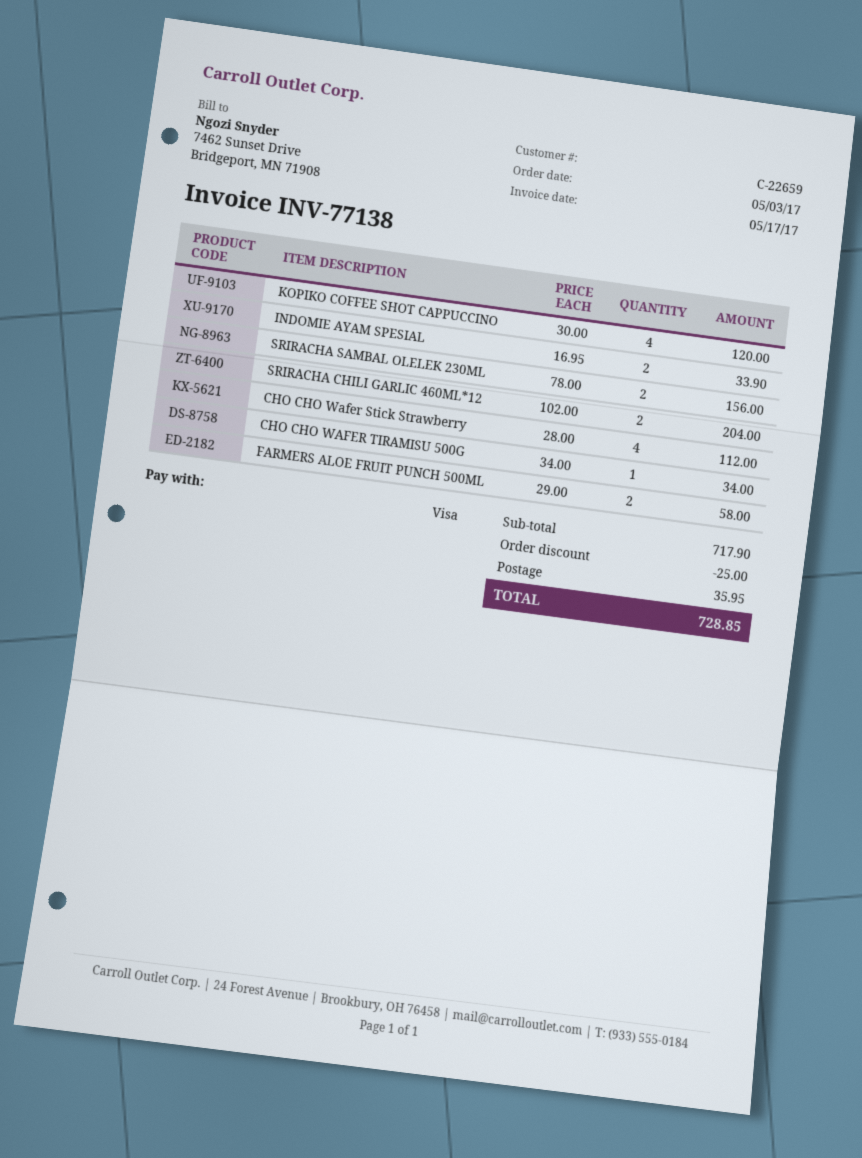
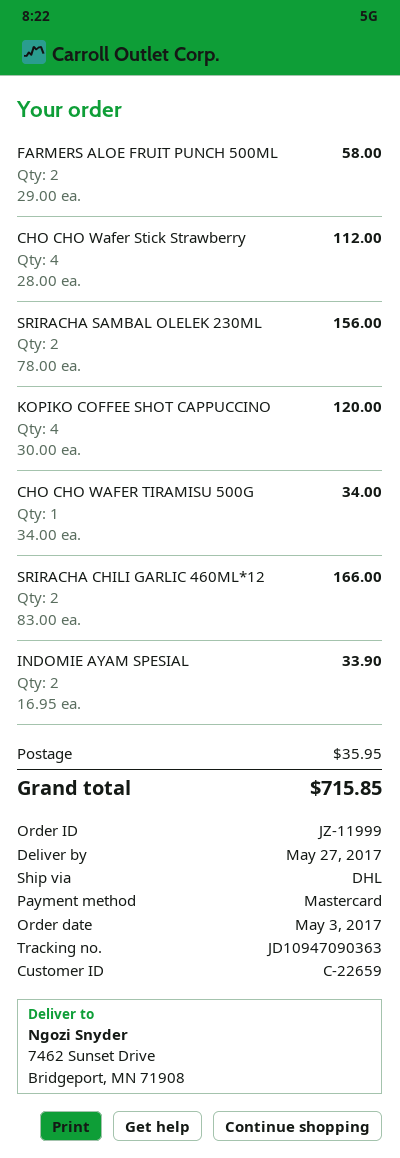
payment method: Visa -> Mastercard
SRIRACHA CHILI GARLIC 460ML*12: 2 x 102.00 = 204.00 -> 2 x 83.00 = 166.00
discount: 25.00 -> none
total: 728.85 -> 715.85

